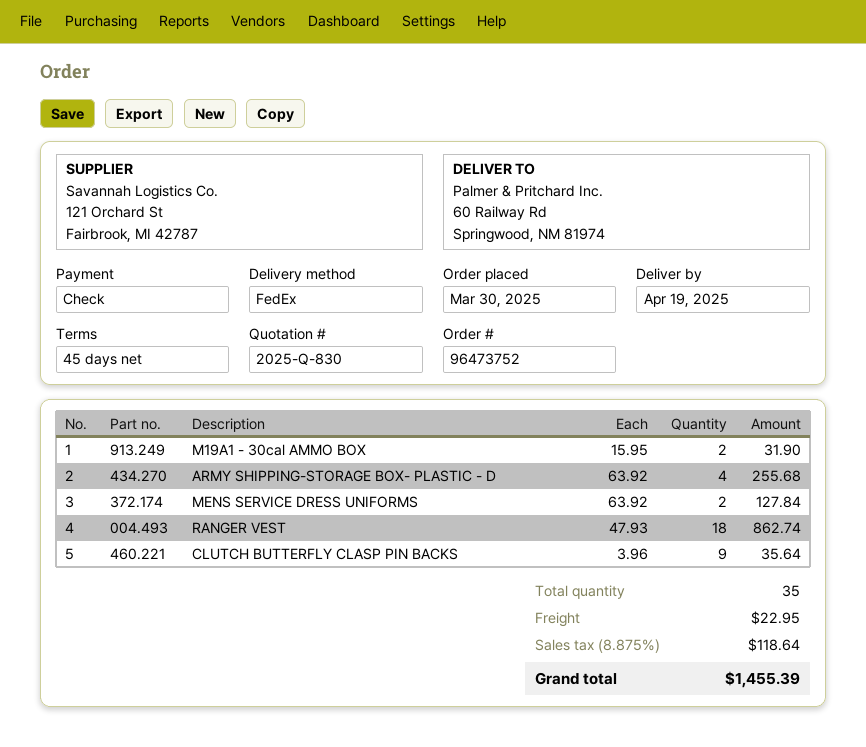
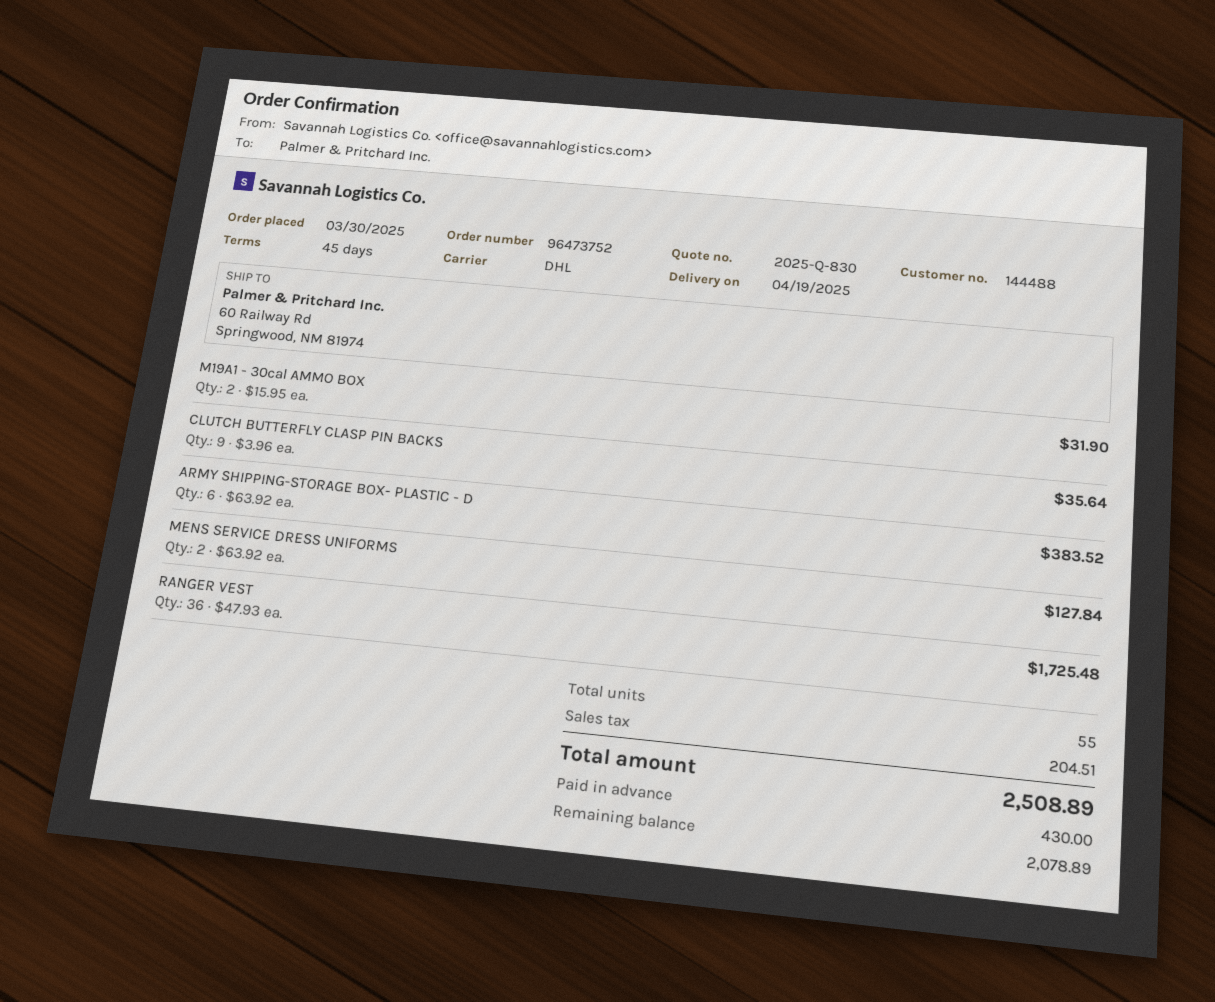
shipping method: FedEx -> DHL
ARMY SHIPPING-STORAGE BOX- PLASTIC - D: 4 x 63.92 = 255.68 -> 6 x 63.92 = 383.52
RANGER VEST: 18 x 47.93 = 862.74 -> 36 x 47.93 = 1725.48
total quantity: 35 -> 55
shipping: 22.95 -> none
tax: 118.64 -> 204.51
total: 1455.39 -> 2508.89

